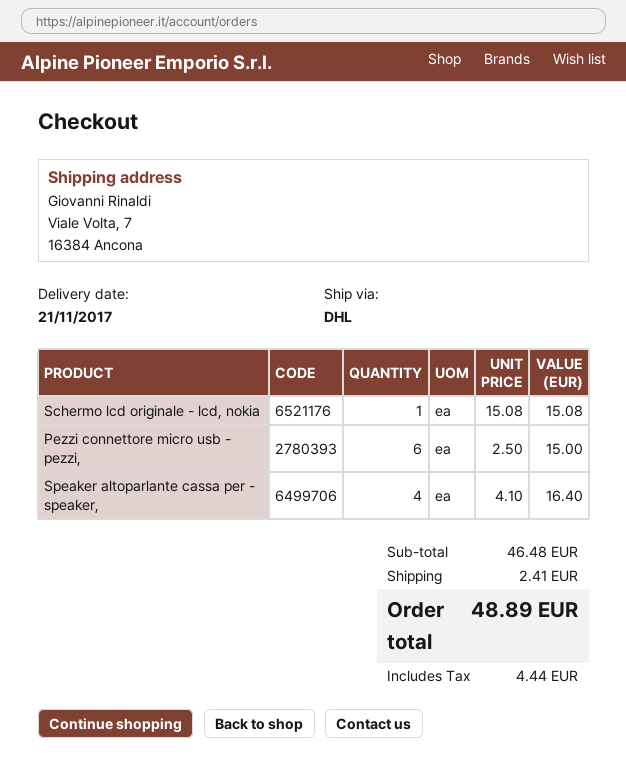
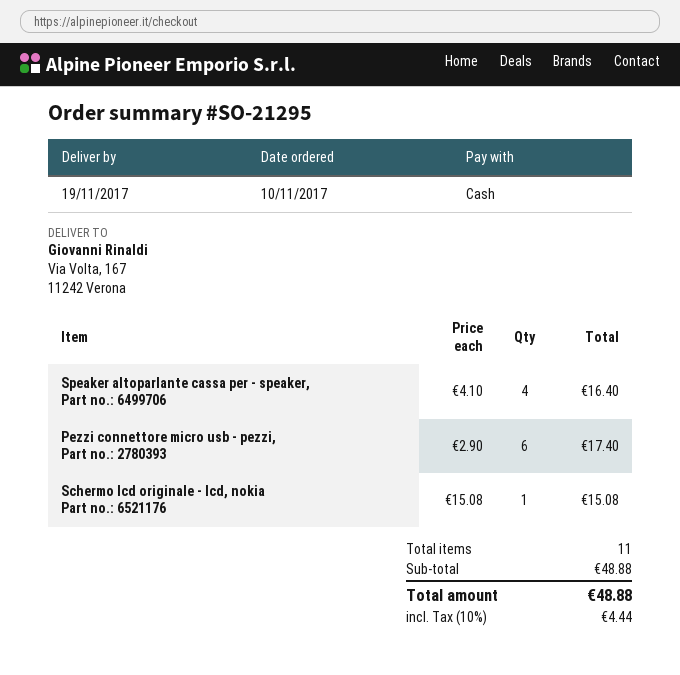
delivery date: 2017-11-21 -> 2017-11-19
ship to: Viale Volta, 7, 16384 Ancona -> Via Volta, 167, 11242 Verona
Pezzi connettore micro usb - pezzi,: 6 x 2.50 = 15.00 -> 6 x 2.90 = 17.40
subtotal: 46.48 -> 48.88
shipping: 2.41 -> none
total: 48.89 -> 48.88

